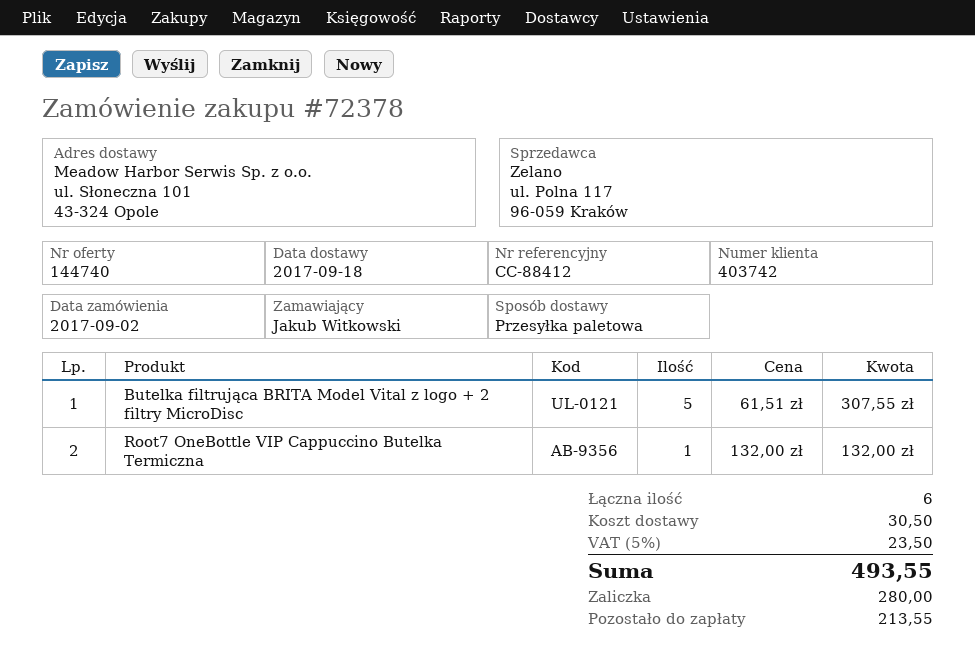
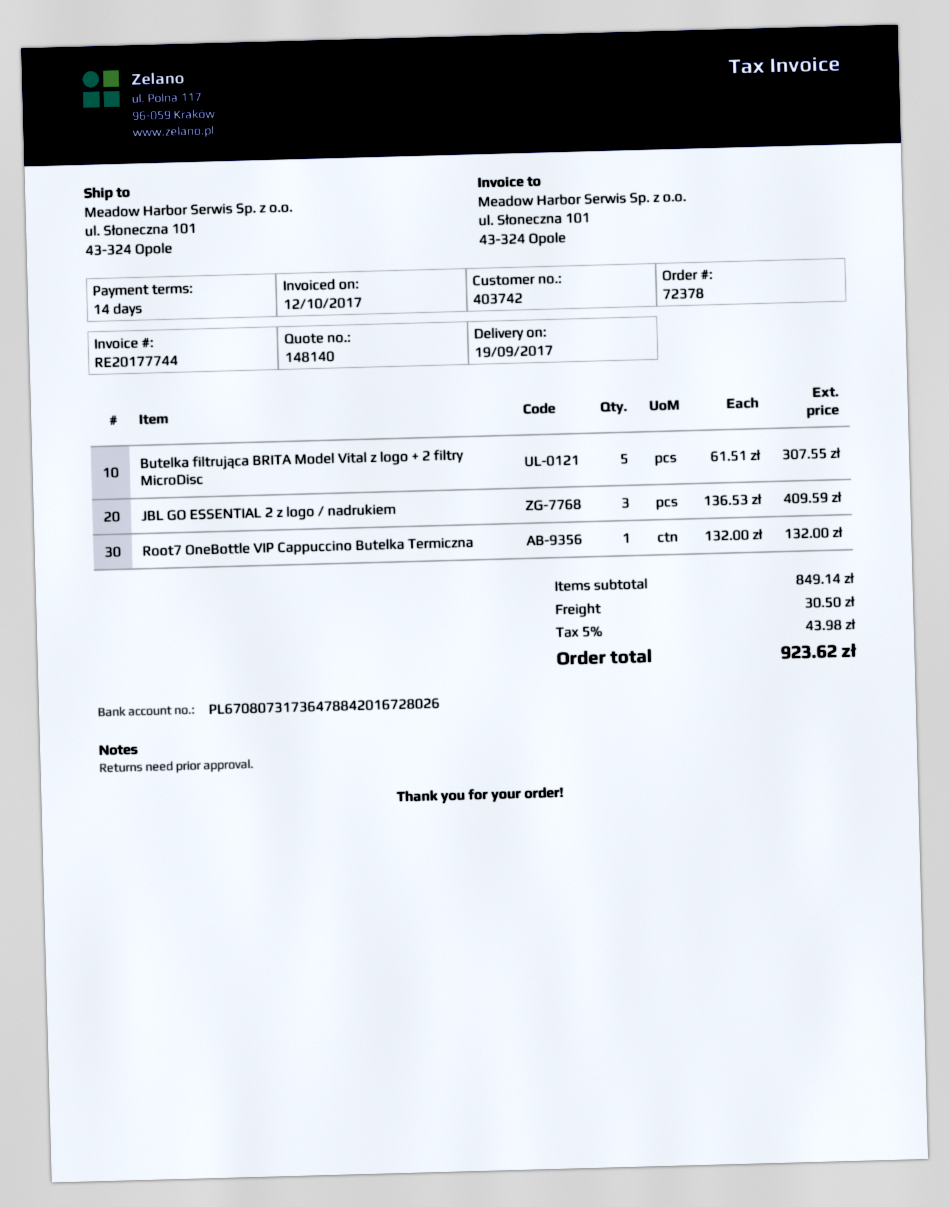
quote number: 144740 -> 148140
delivery date: 2017-09-18 -> 2017-09-19
JBL GO ESSENTIAL 2 z logo / nadrukiem: none -> 3 x 136.53 = 409.59
tax: 5% = 23.50 -> 5% = 43.98
total: 493.55 -> 923.62

